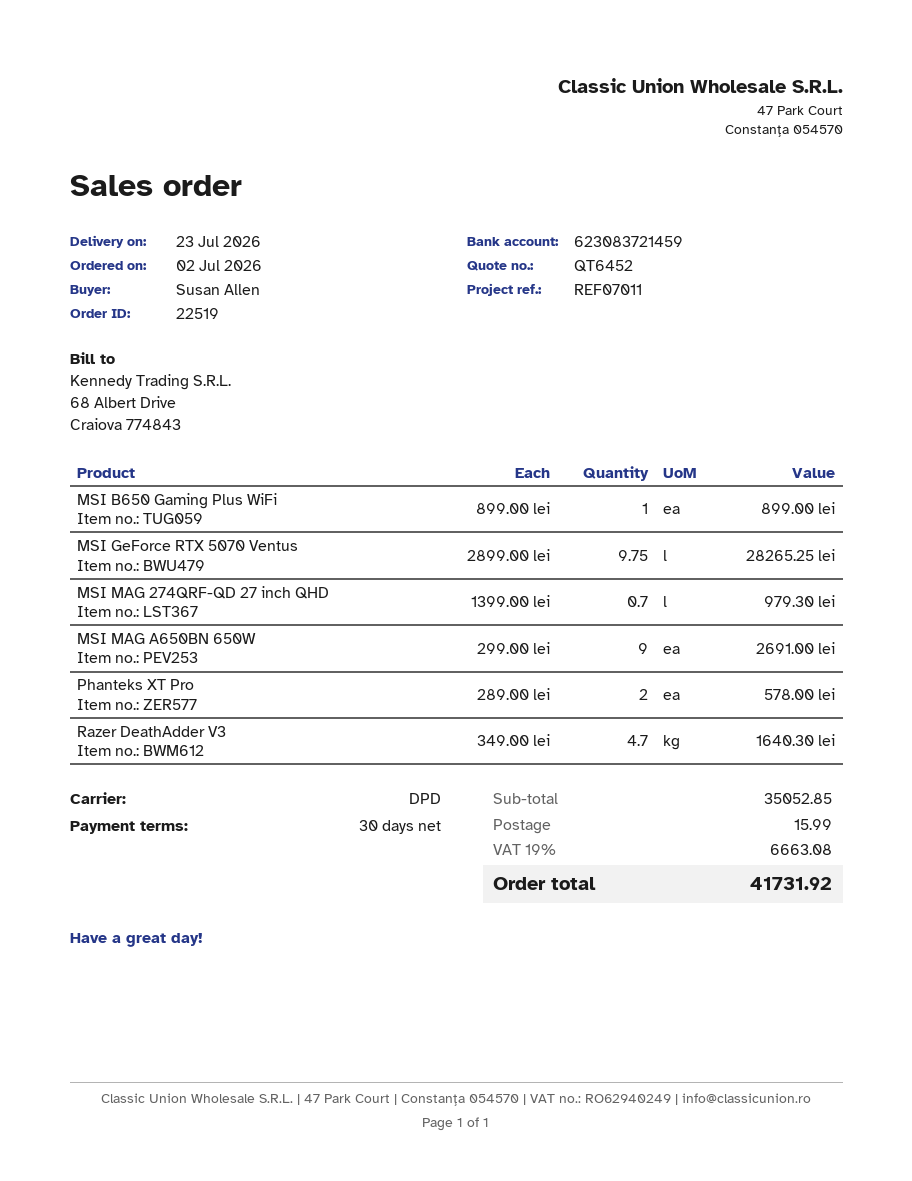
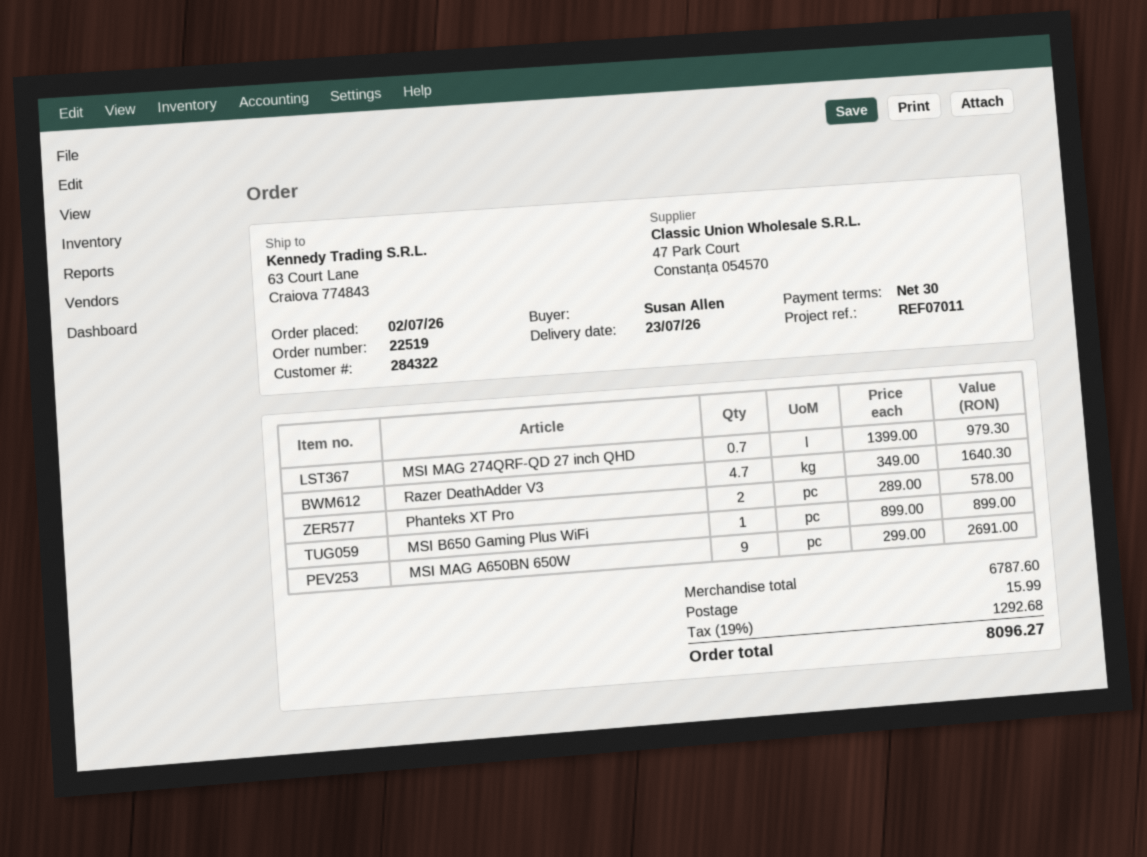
MSI GeForce RTX 5070 Ventus: 9.75 x 2899.00 = 28265.25 -> none
subtotal: 35052.85 -> 6787.60
tax: 19% = 6663.08 -> 19% = 1292.68
total: 41731.92 -> 8096.27

